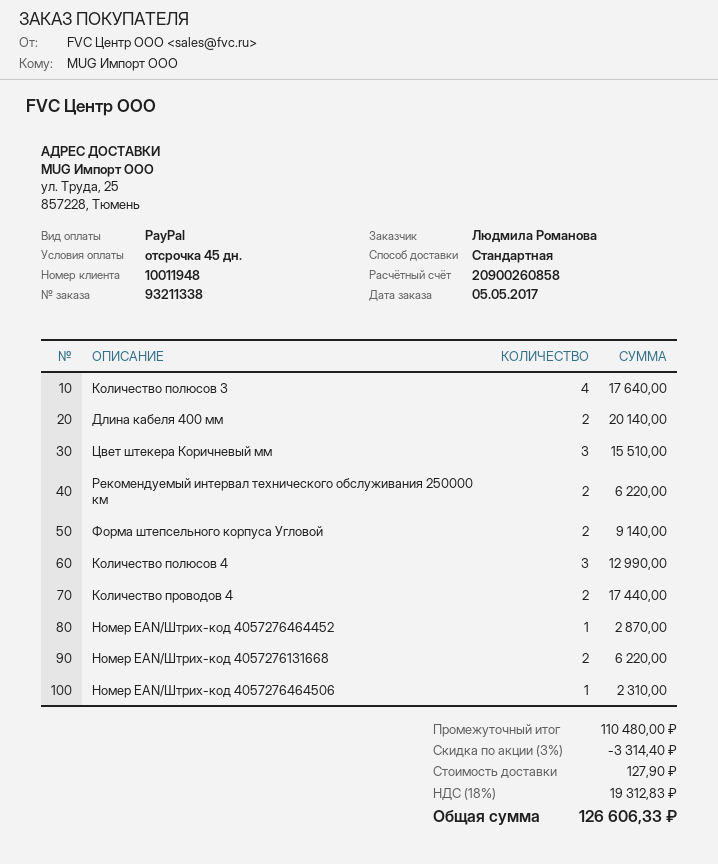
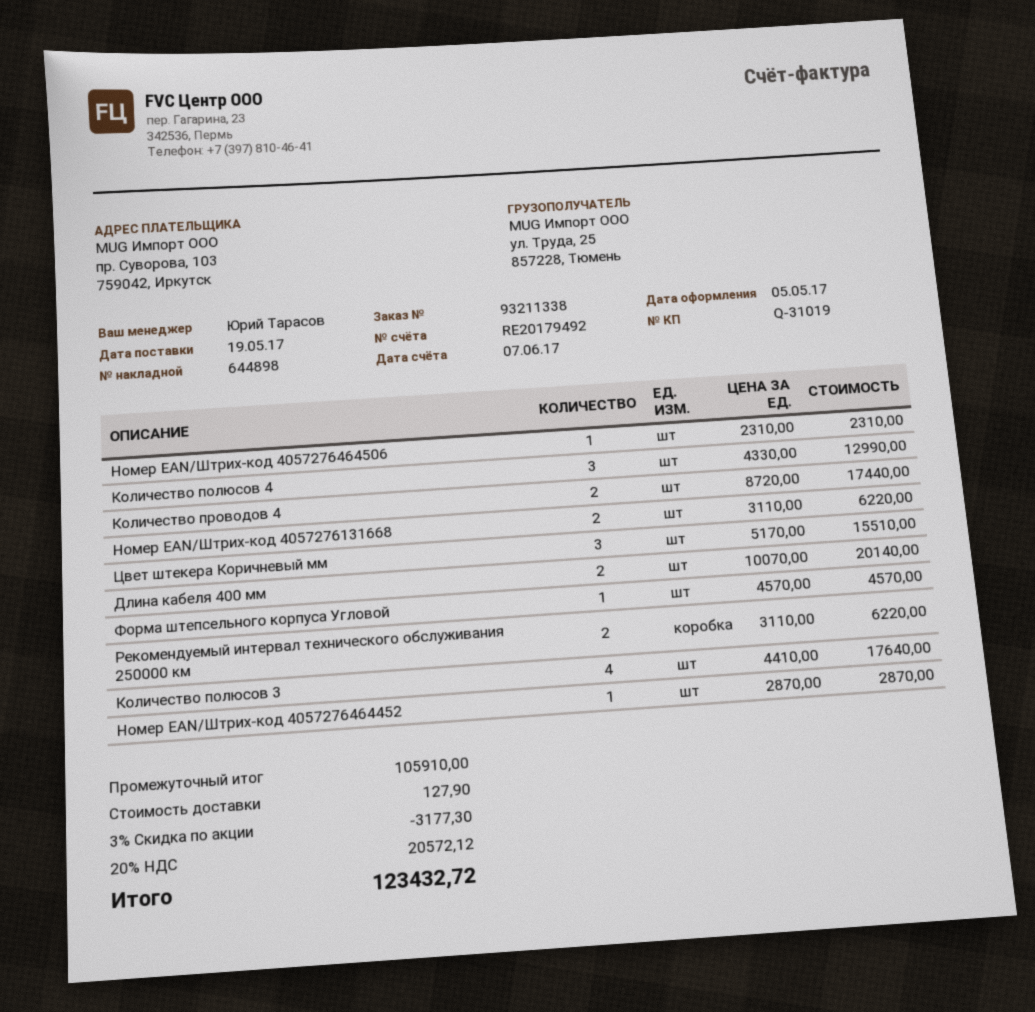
Форма штепсельного корпуса Угловой: 2 for 9140.00 -> 1 for 4570.00
subtotal: 110480.00 -> 105910.00
discount: 3% = 3314.40 -> 3% = 3177.30
tax: 18% = 19312.83 -> 20% = 20572.12
total: 126606.33 -> 123432.72

